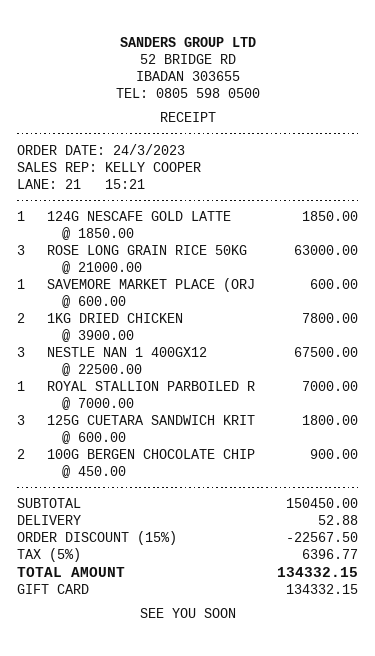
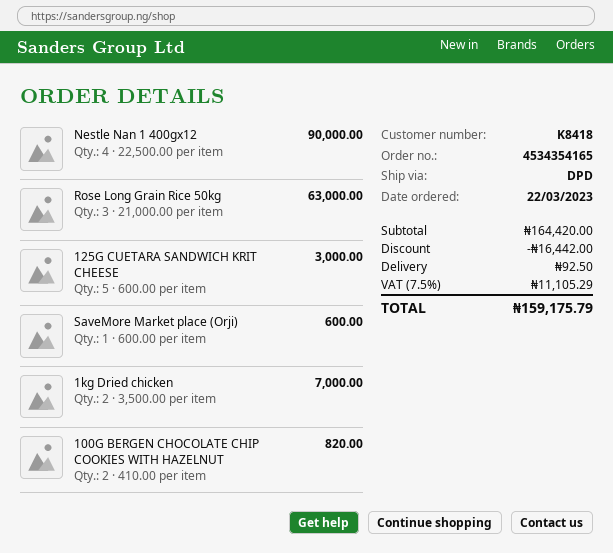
order date: 2023-03-24 -> 2023-03-22
124G NESCAFE GOLD LATTE: 1 x 1850.00 = 1850.00 -> none
1KG DRIED CHICKEN: 2 x 3900.00 = 7800.00 -> 2 x 3500.00 = 7000.00
NESTLE NAN 1 400GX12: 3 x 22500.00 = 67500.00 -> 4 x 22500.00 = 90000.00
ROYAL STALLION PARBOILED R: 1 x 7000.00 = 7000.00 -> none
125G CUETARA SANDWICH KRIT: 3 x 600.00 = 1800.00 -> 5 x 600.00 = 3000.00
100G BERGEN CHOCOLATE CHIP: 2 x 450.00 = 900.00 -> 2 x 410.00 = 820.00
subtotal: 150450.00 -> 164420.00
discount: 22567.50 -> 16442.00
shipping: 52.88 -> 92.50
tax: 5% = 6396.77 -> 7.5% = 11105.29
total: 134332.15 -> 159175.79

